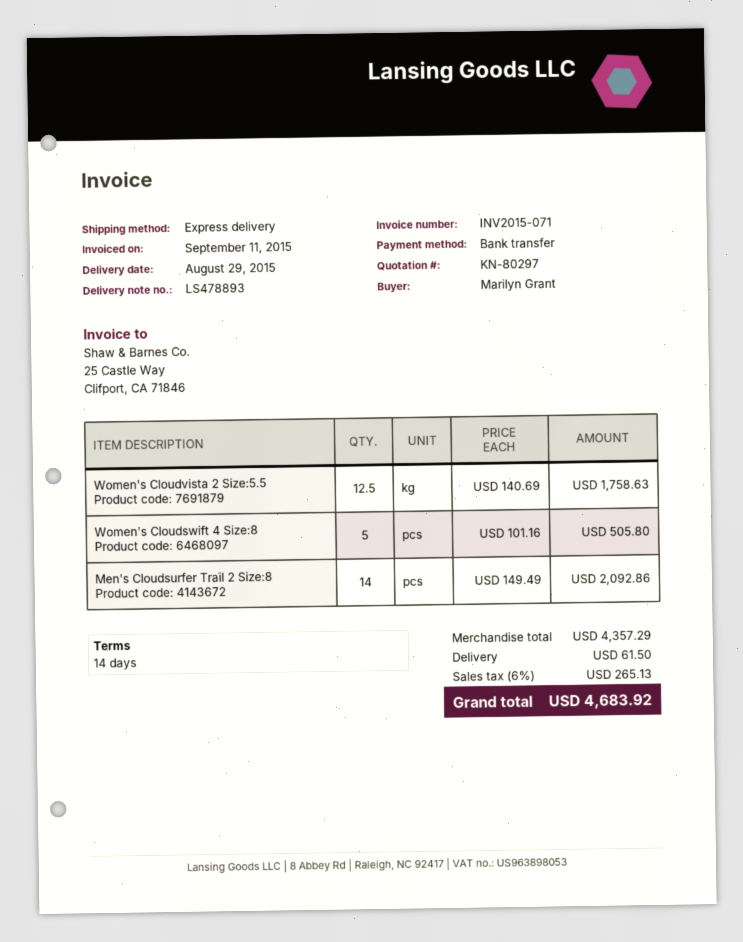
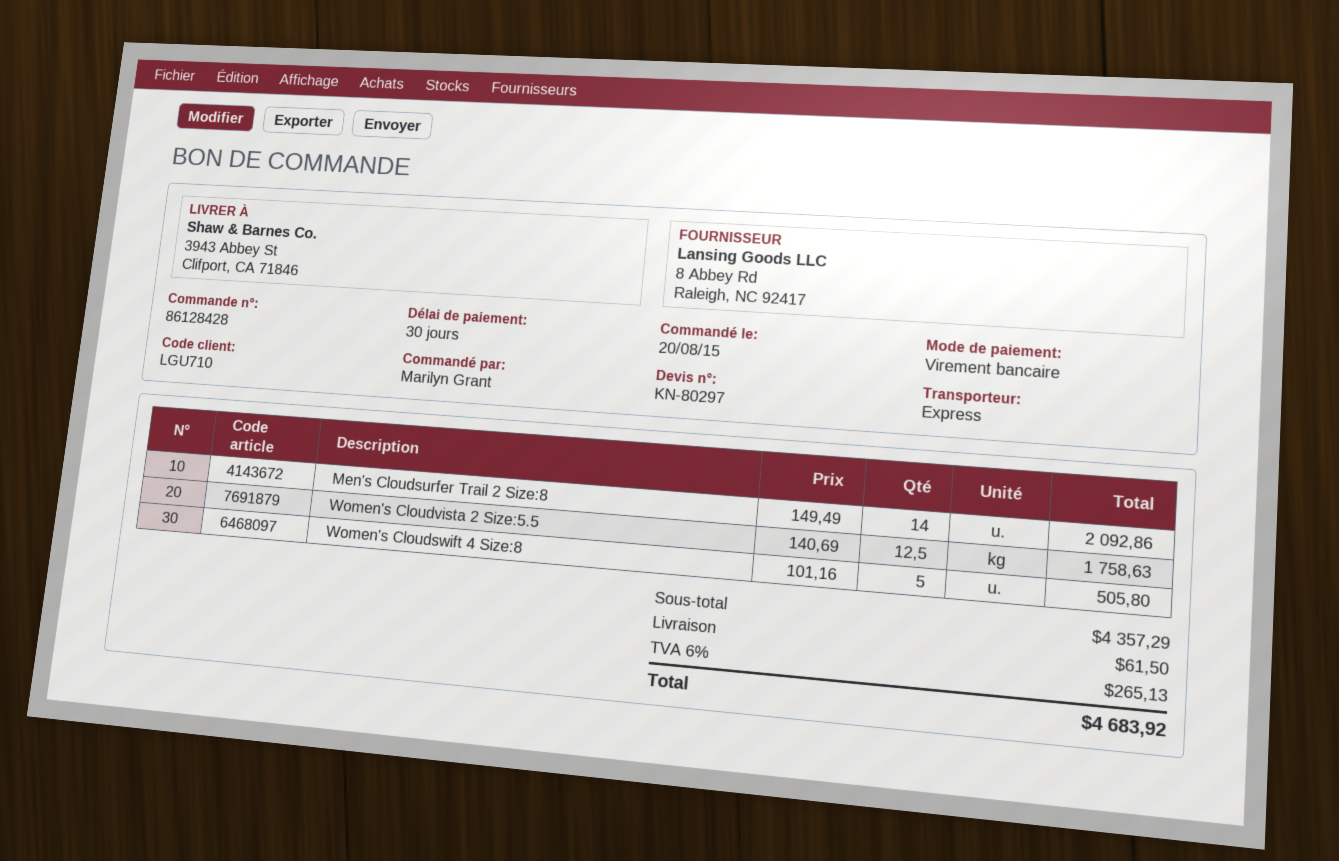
payment terms: 14 days -> 30 days

